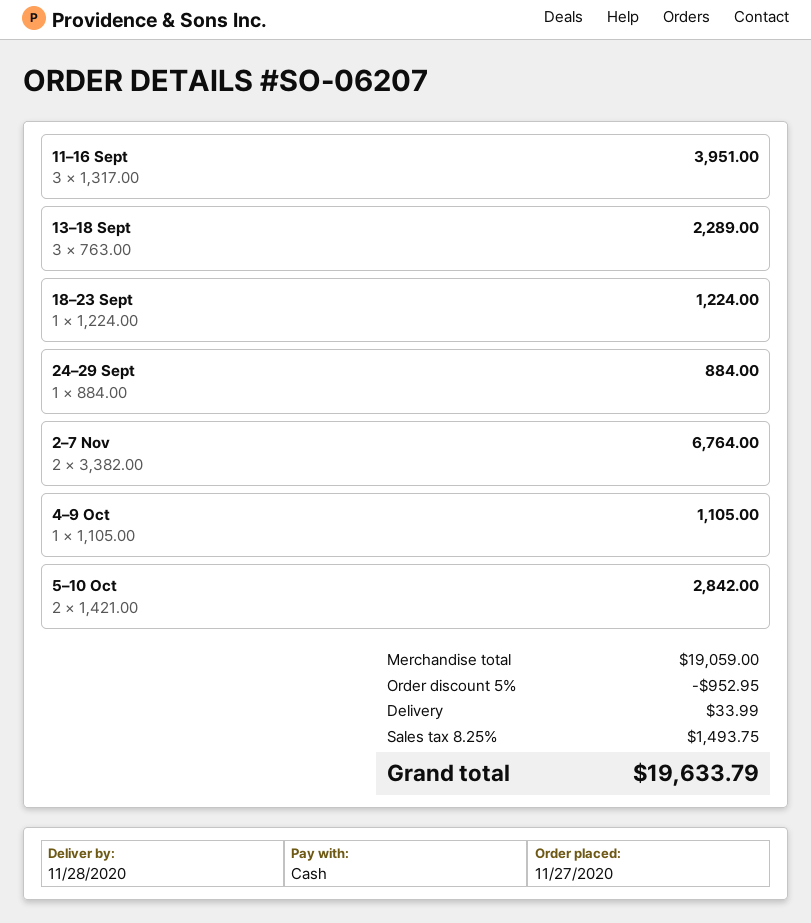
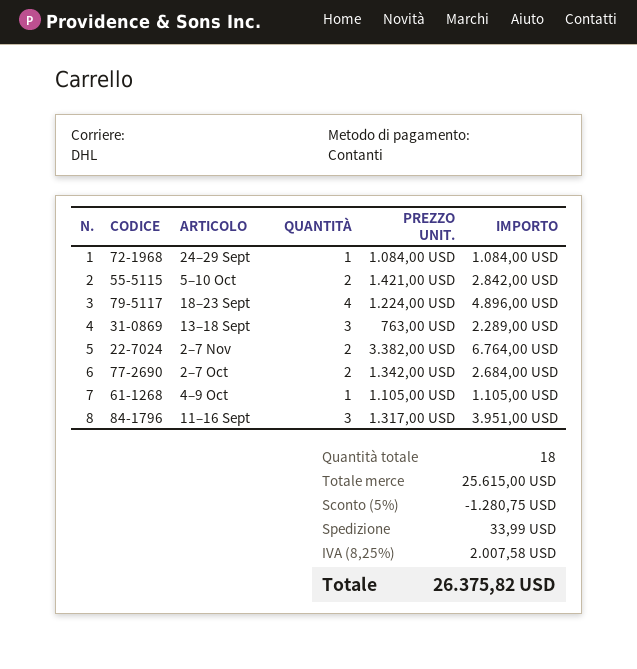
18–23 Sept: 1 x 1224.00 = 1224.00 -> 4 x 1224.00 = 4896.00
24–29 Sept: 1 x 884.00 = 884.00 -> 1 x 1084.00 = 1084.00
2–7 Oct: none -> 2 x 1342.00 = 2684.00
subtotal: 19059.00 -> 25615.00
discount: 5% = 952.95 -> 5% = 1280.75
tax: 8.25% = 1493.75 -> 8.25% = 2007.58
total: 19633.79 -> 26375.82

